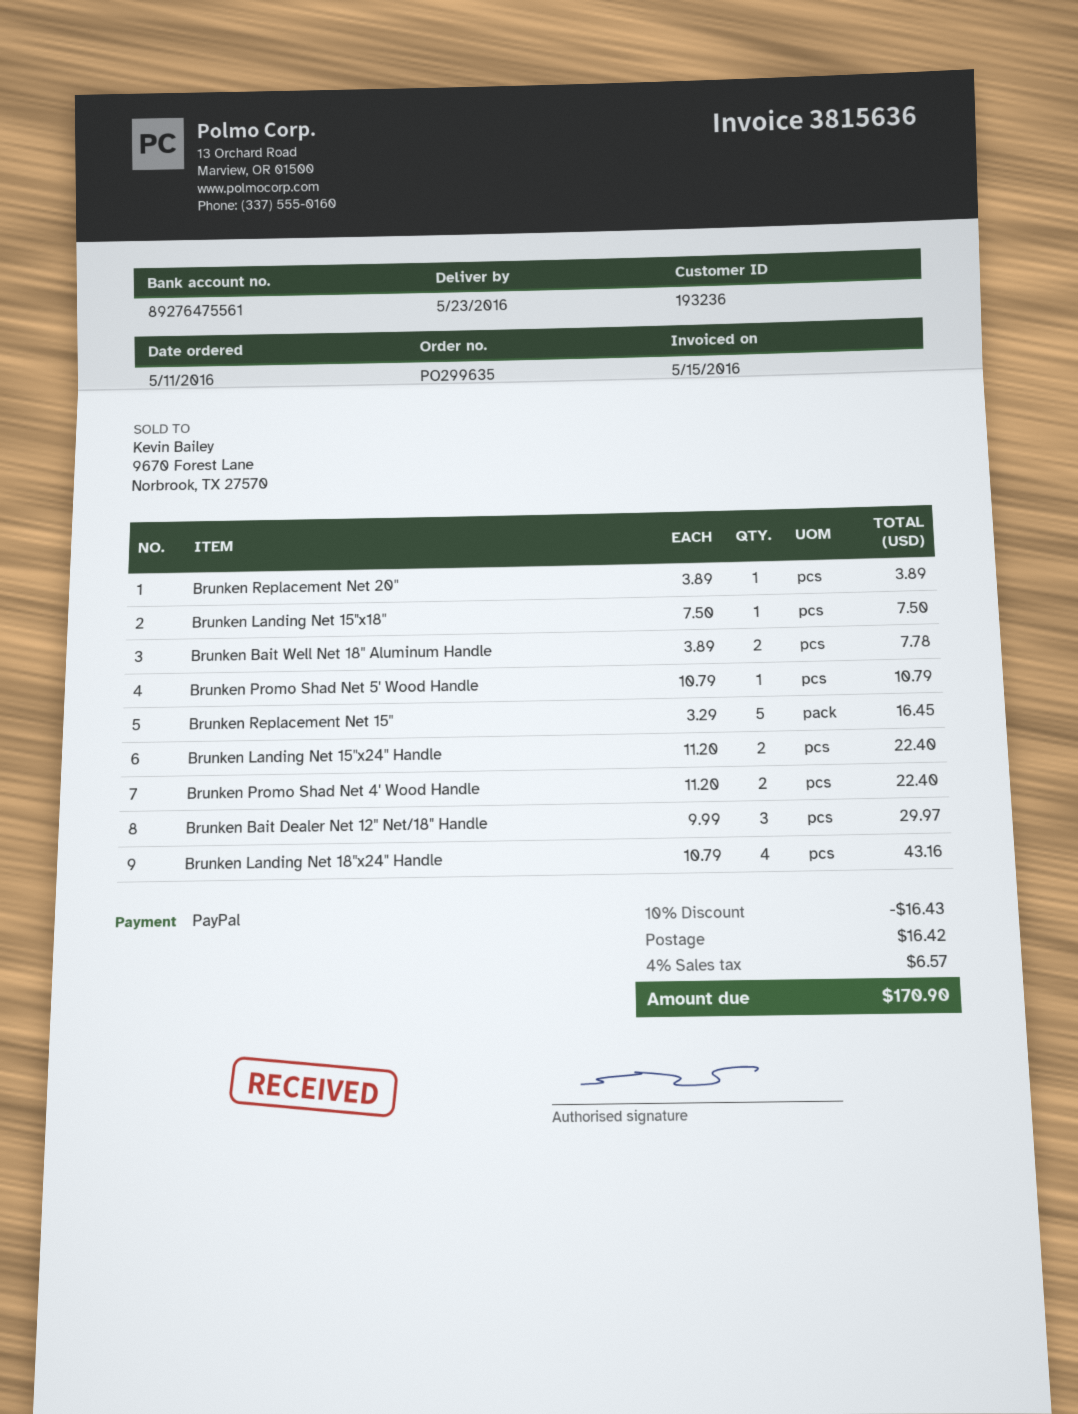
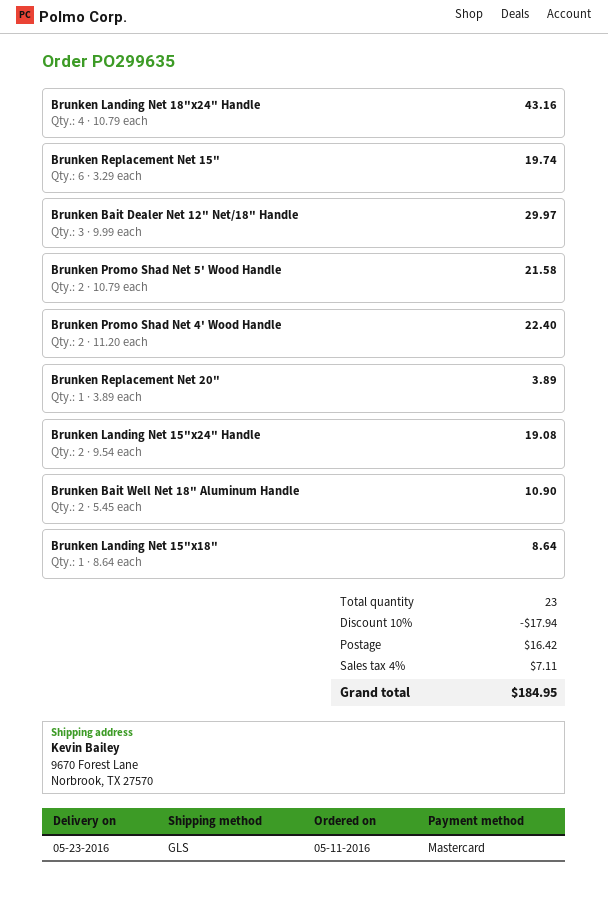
payment method: PayPal -> Mastercard
Brunken Landing Net 15"x18": 1 x 7.50 = 7.50 -> 1 x 8.64 = 8.64
Brunken Bait Well Net 18" Aluminum Handle: 2 x 3.89 = 7.78 -> 2 x 5.45 = 10.90
Brunken Promo Shad Net 5' Wood Handle: 1 x 10.79 = 10.79 -> 2 x 10.79 = 21.58
Brunken Replacement Net 15": 5 x 3.29 = 16.45 -> 6 x 3.29 = 19.74
Brunken Landing Net 15"x24" Handle: 2 x 11.20 = 22.40 -> 2 x 9.54 = 19.08
discount: 10% = 16.43 -> 10% = 17.94
tax: 4% = 6.57 -> 4% = 7.11
total: 170.90 -> 184.95

